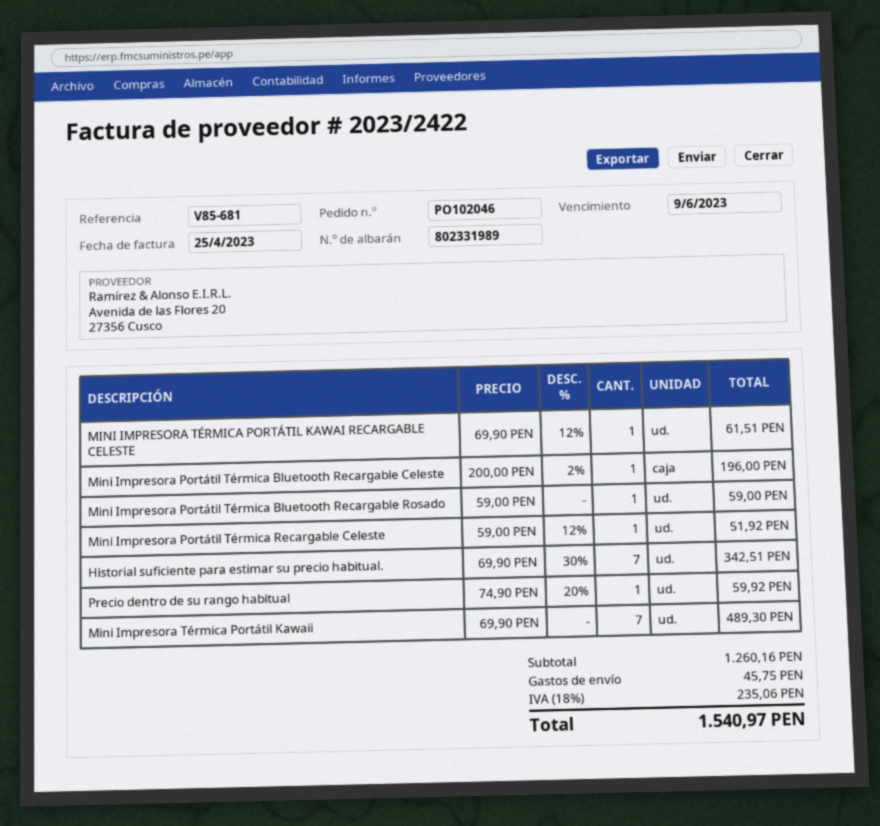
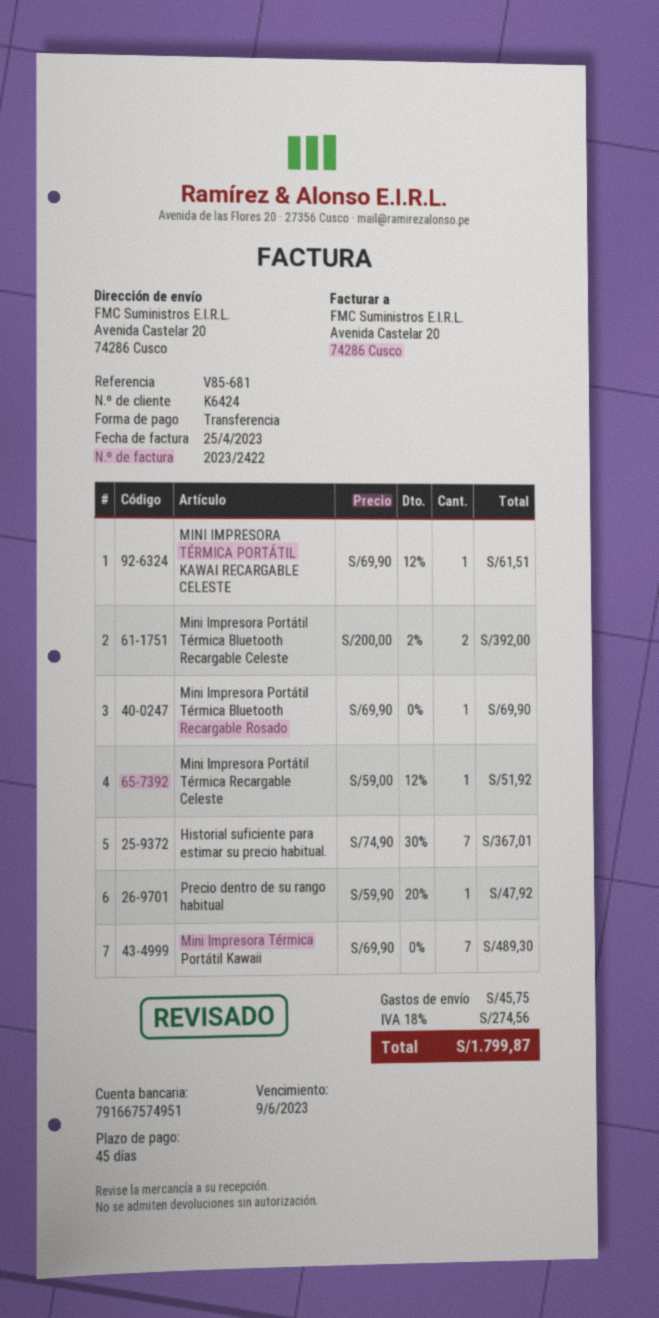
Mini Impresora Portátil Térmica Bluetooth Recargable Celeste: 1 x 200.00 - 2% = 196.00 -> 2 x 200.00 - 2% = 392.00
Mini Impresora Portátil Térmica Bluetooth Recargable Rosado: 1 x 59.00 = 59.00 -> 1 x 69.90 = 69.90
Historial suficiente para estimar su precio habitual.: 7 x 69.90 - 30% = 342.51 -> 7 x 74.90 - 30% = 367.01
Precio dentro de su rango habitual: 1 x 74.90 - 20% = 59.92 -> 1 x 59.90 - 20% = 47.92
tax: 18% = 235.06 -> 18% = 274.56
total: 1540.97 -> 1799.87

